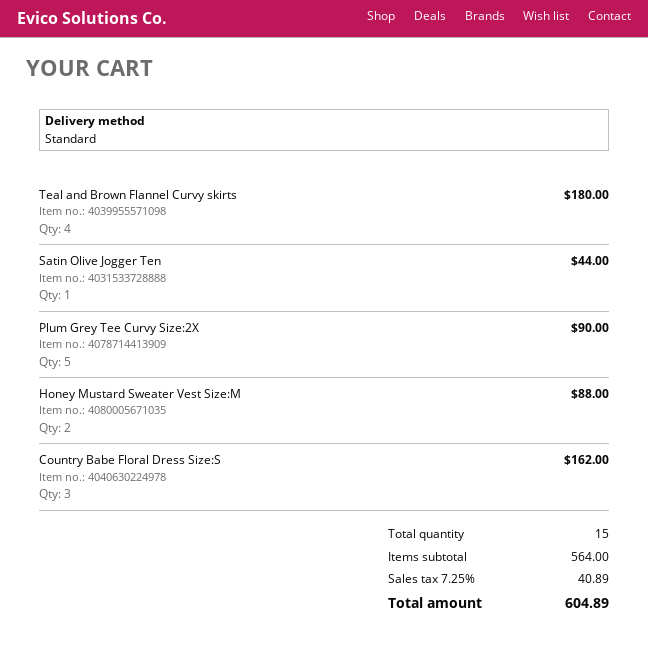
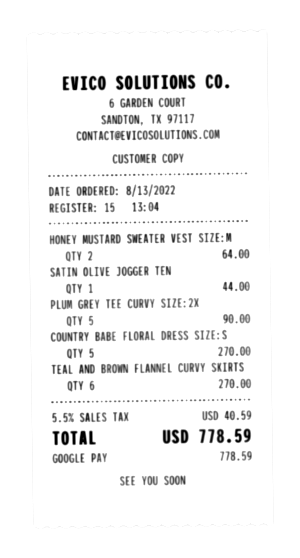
Teal and Brown Flannel Curvy skirts: 4 for 180.00 -> 6 for 270.00
Honey Mustard Sweater Vest Size:M: 2 for 88.00 -> 2 for 64.00
Country Babe Floral Dress Size:S: 3 for 162.00 -> 5 for 270.00
tax: 7.25% = 40.89 -> 5.5% = 40.59
total: 604.89 -> 778.59

